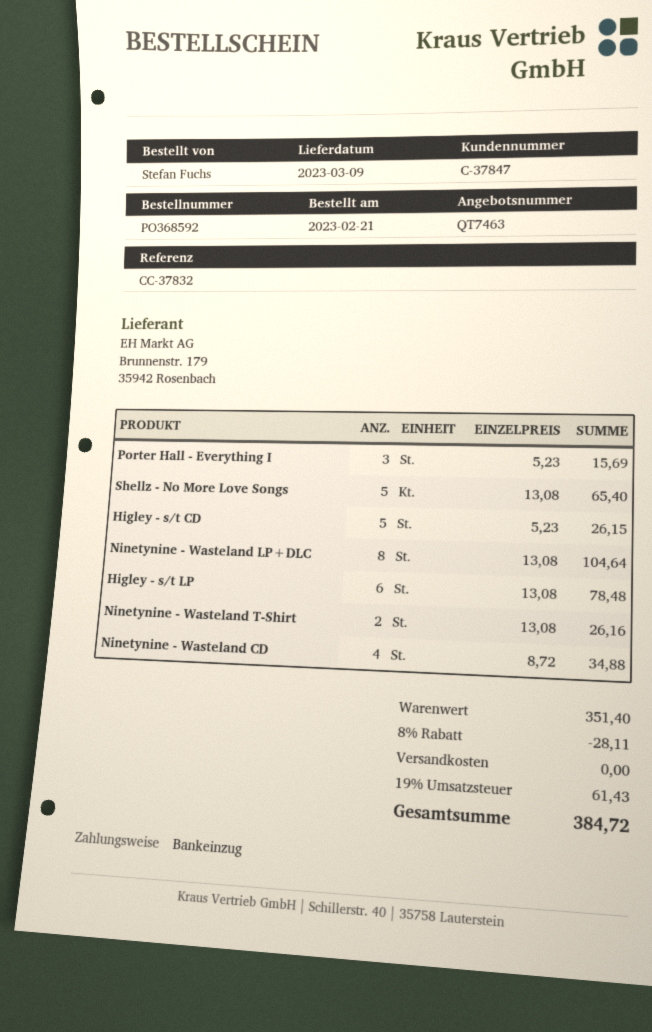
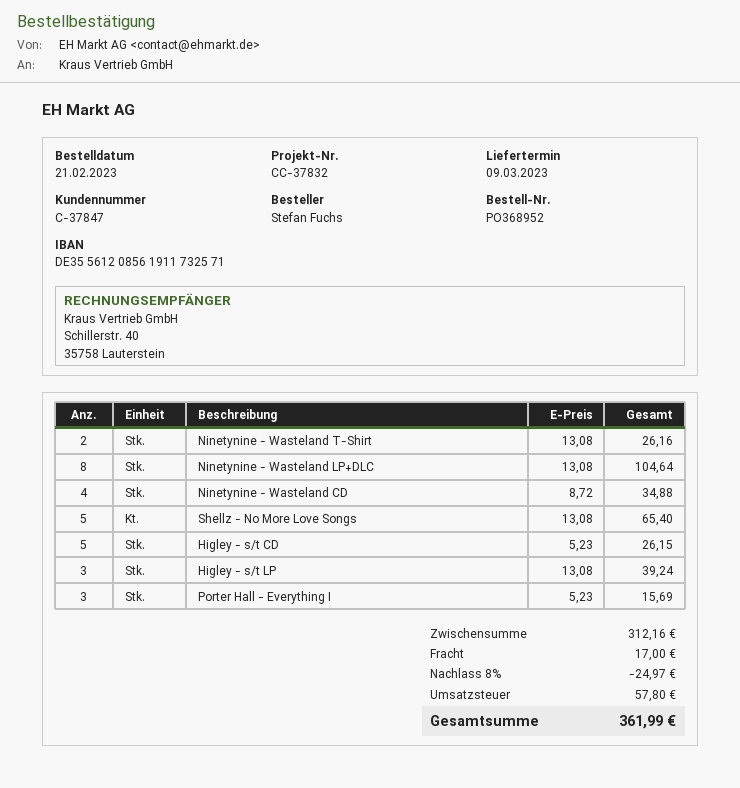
order number: PO368592 -> PO368952
Higley - s/t LP: 6 x 13.08 = 78.48 -> 3 x 13.08 = 39.24
subtotal: 351.40 -> 312.16
discount: 8% = 28.11 -> 8% = 24.97
shipping: 0.00 -> 17.00
tax: 61.43 -> 57.80
total: 384.72 -> 361.99

